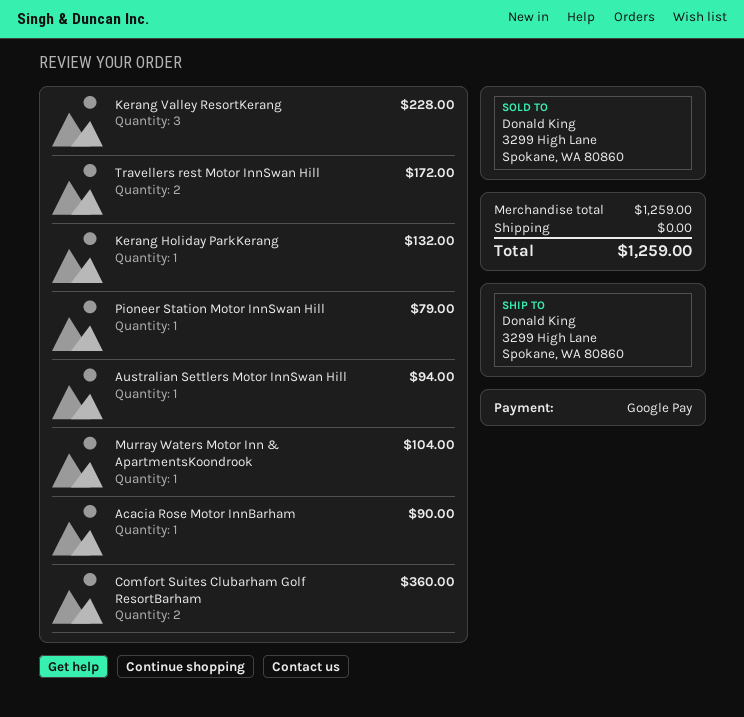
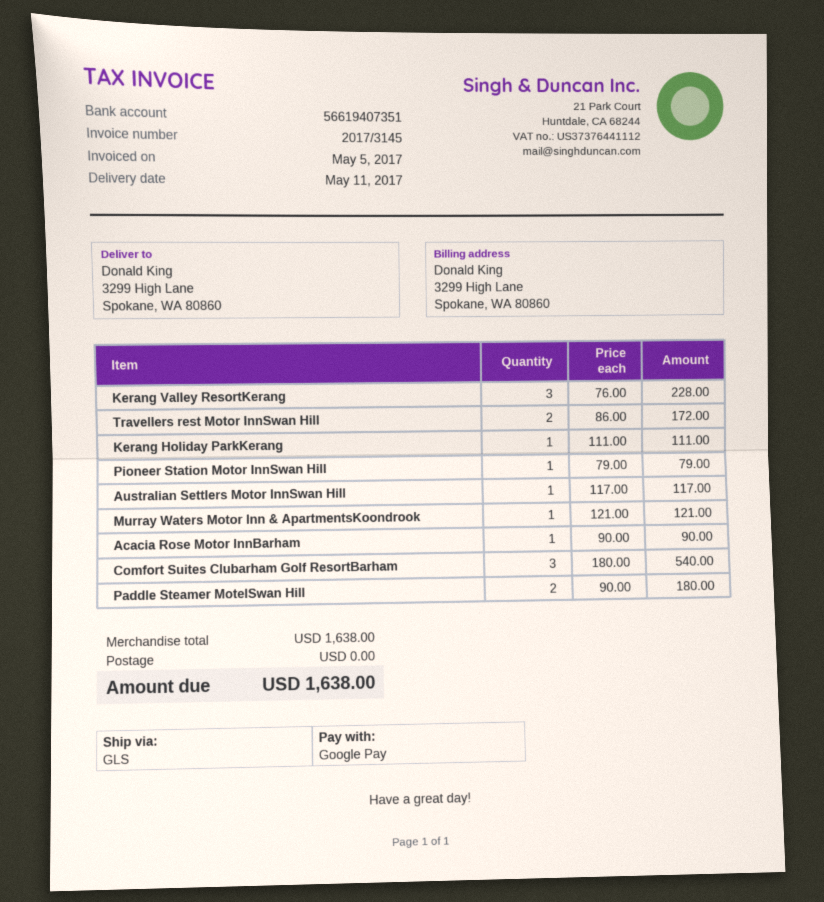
Kerang Holiday ParkKerang: 1 for 132.00 -> 1 for 111.00
Australian Settlers Motor InnSwan Hill: 1 for 94.00 -> 1 for 117.00
Murray Waters Motor Inn & ApartmentsKoondrook: 1 for 104.00 -> 1 for 121.00
Comfort Suites Clubarham Golf ResortBarham: 2 for 360.00 -> 3 for 540.00
Paddle Steamer MotelSwan Hill: none -> 2 for 180.00
subtotal: 1259.00 -> 1638.00
total: 1259.00 -> 1638.00

